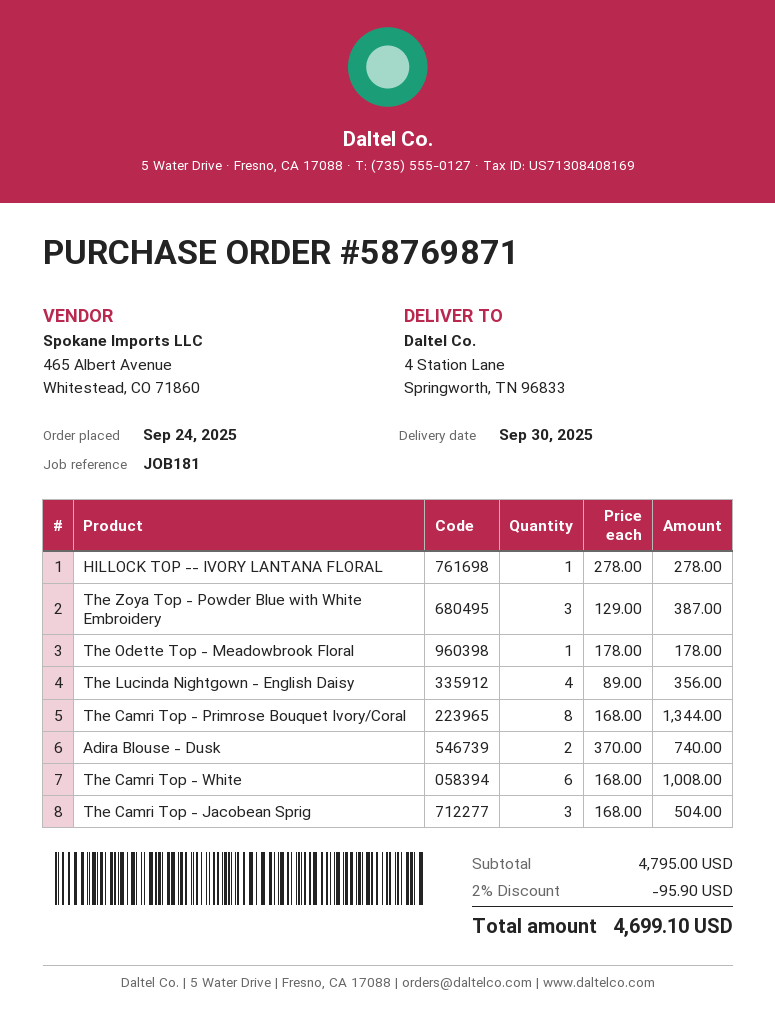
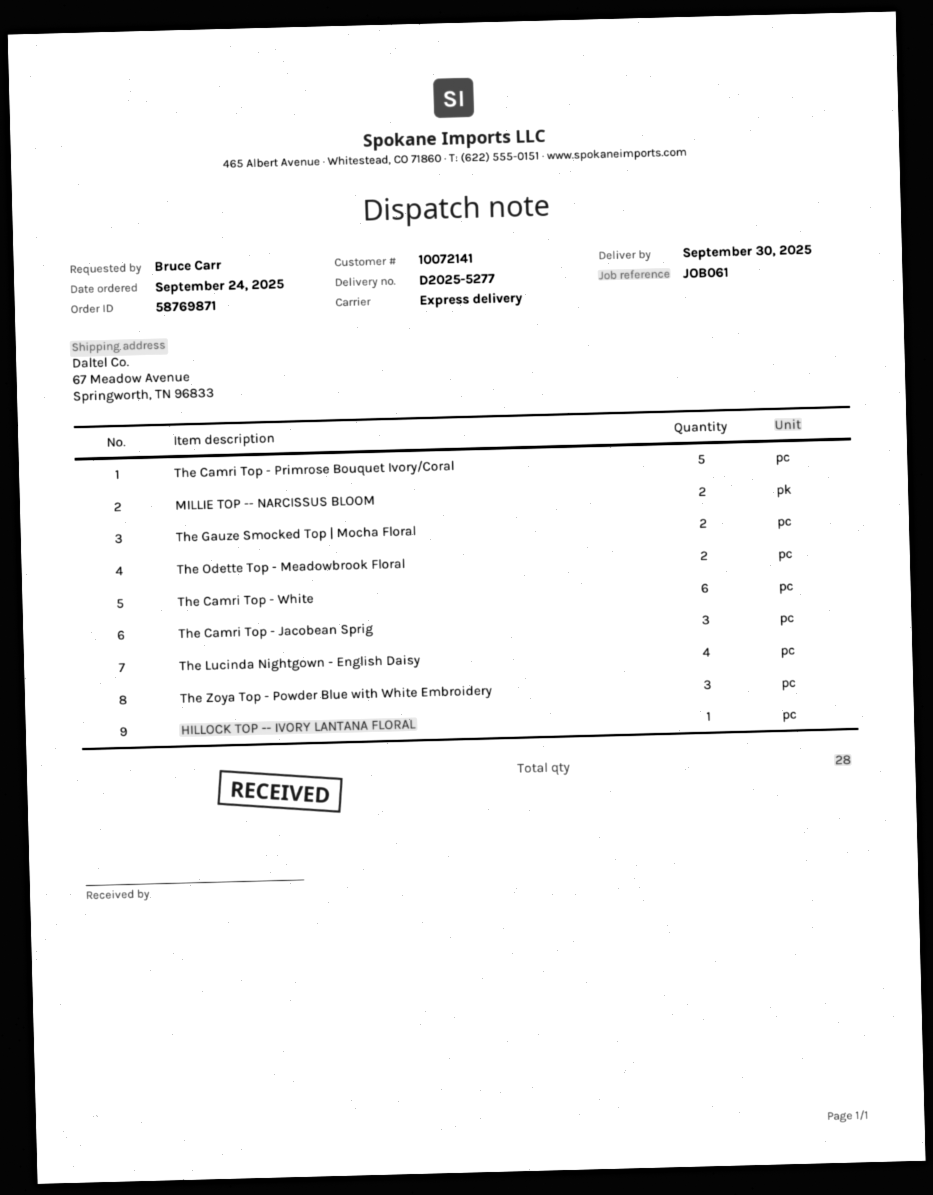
reference: JOB181 -> JOB061
ship to: 4 Station Lane, Springworth, TN 96833 -> 67 Meadow Avenue, Springworth, TN 96833
The Odette Top - Meadowbrook Floral: 1 -> 2
The Camri Top - Primrose Bouquet Ivory/Coral: 8 -> 5
Adira Blouse - Dusk: 2 -> none
MILLIE TOP -- NARCISSUS BLOOM: none -> 2
The Gauze Smocked Top | Mocha Floral: none -> 2

